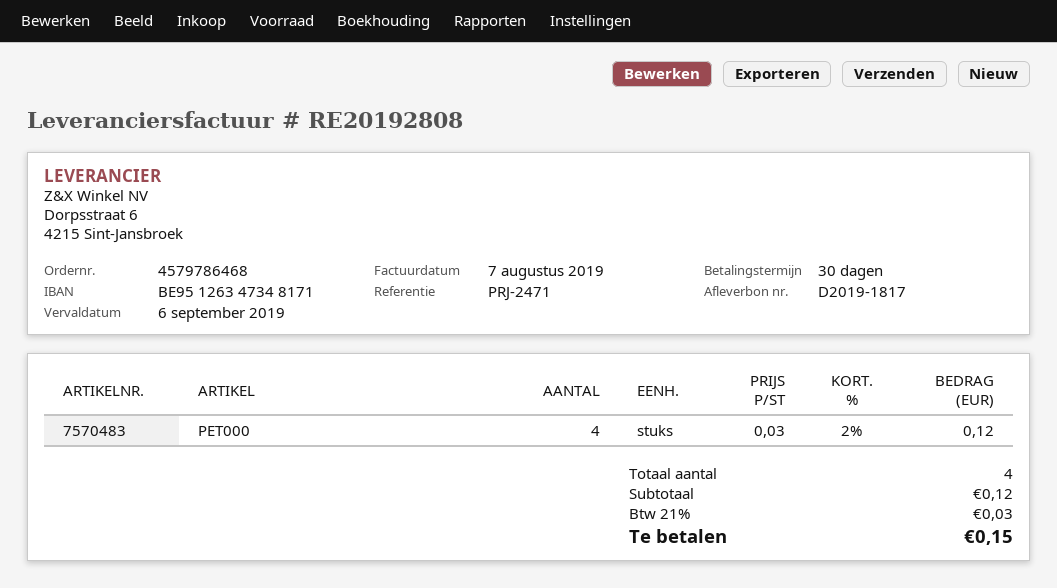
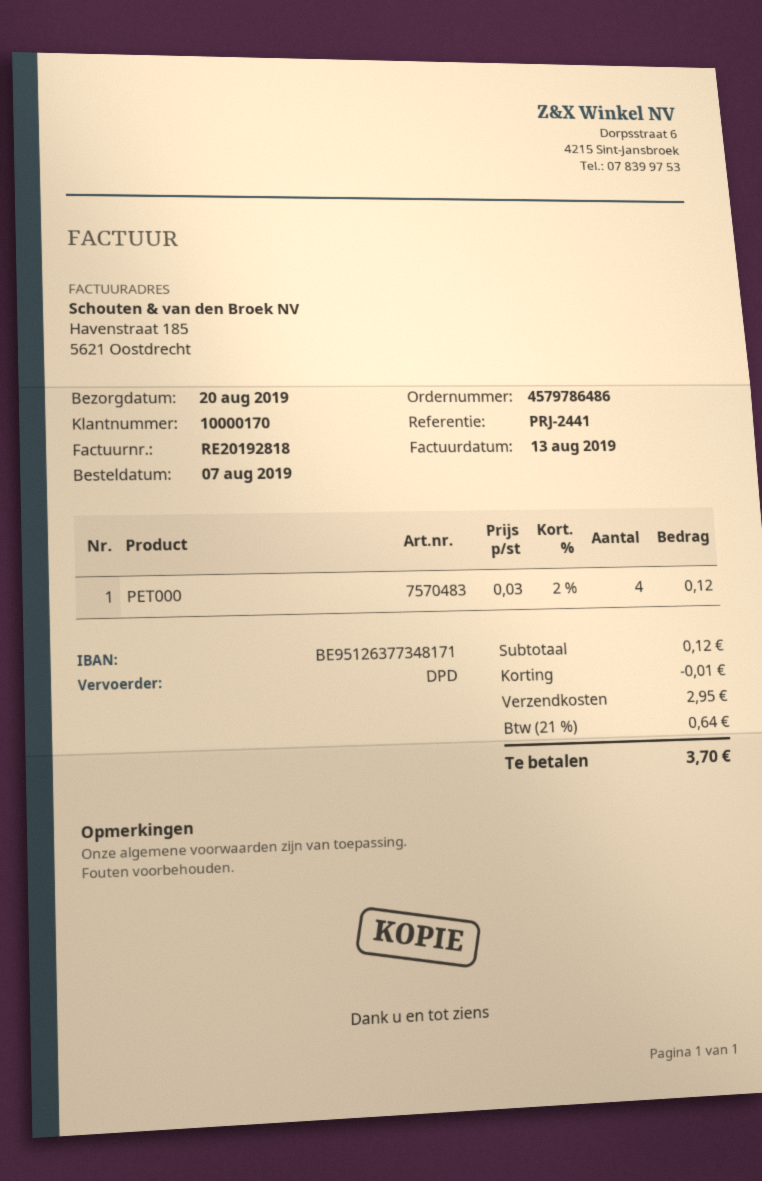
order number: 4579786468 -> 4579786486
invoice number: RE20192808 -> RE20192818
invoice date: 2019-08-07 -> 2019-08-13
reference: PRJ-2471 -> PRJ-2441
bank account: BE95126347348171 -> BE95126377348171
discount: none -> 0.01
shipping: none -> 2.95
tax: 21% = 0.03 -> 21% = 0.64
total: 0.15 -> 3.70

